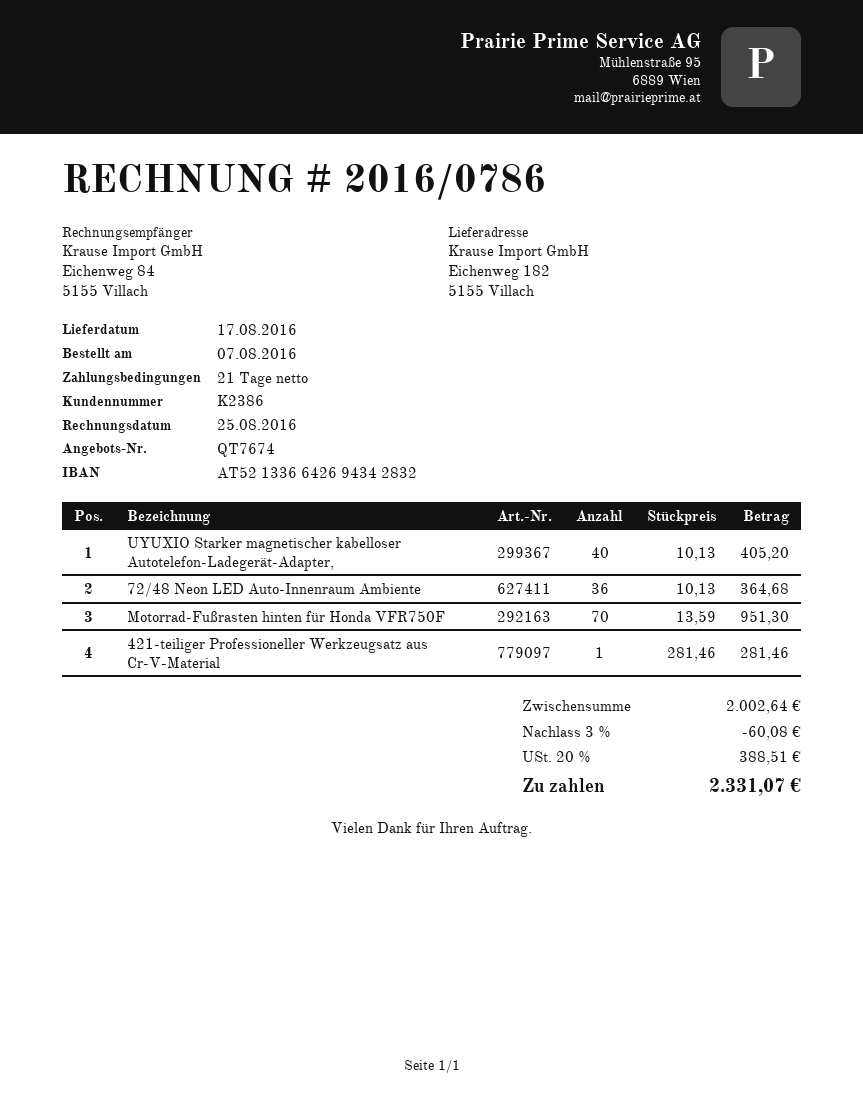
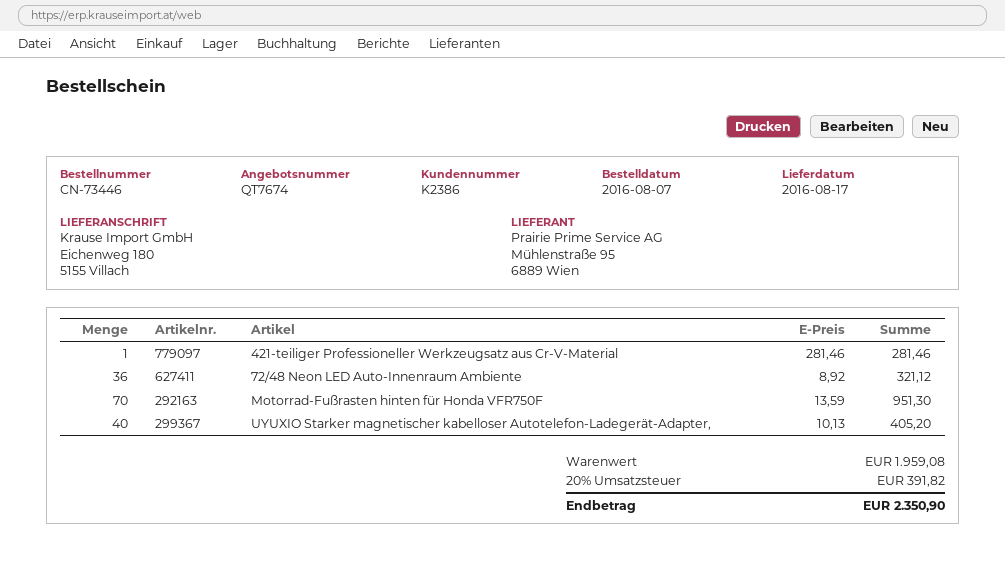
ship to: Eichenweg 182, 5155 Villach -> Eichenweg 180, 5155 Villach
72/48 Neon LED Auto-Innenraum Ambiente: 36 x 10.13 = 364.68 -> 36 x 8.92 = 321.12
subtotal: 2002.64 -> 1959.08
discount: 3% = 60.08 -> none
tax: 20% = 388.51 -> 20% = 391.82
total: 2331.07 -> 2350.90

